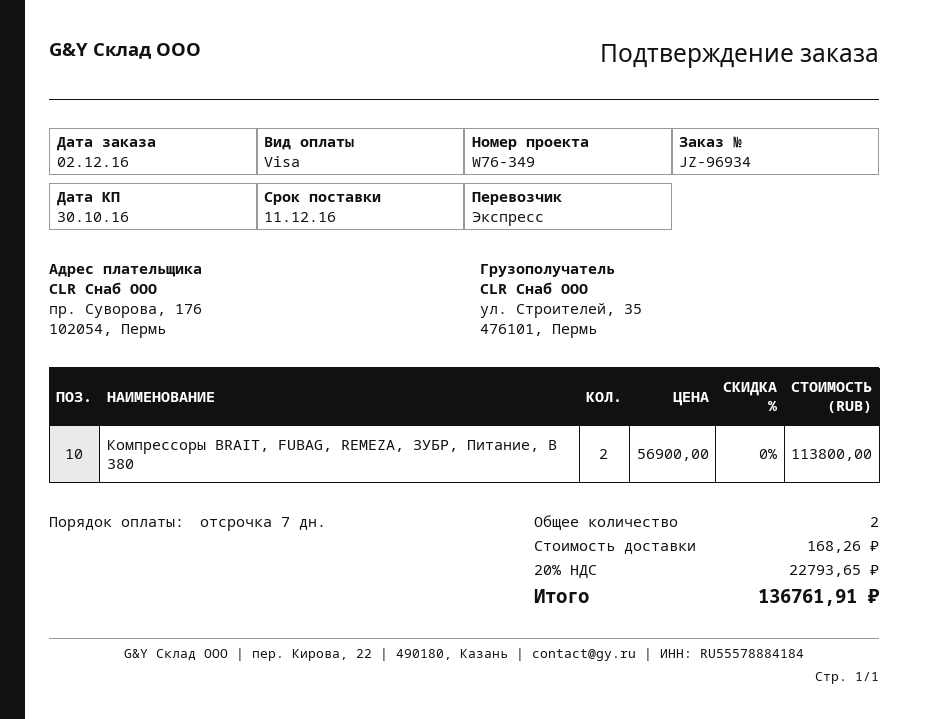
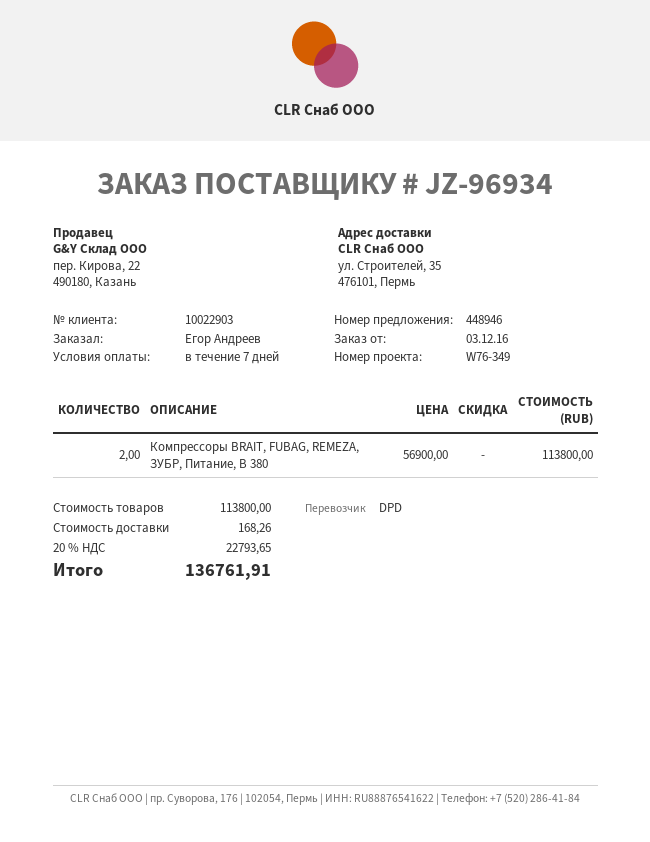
order date: 2016-12-02 -> 2016-12-03
shipping method: express -> DPD

